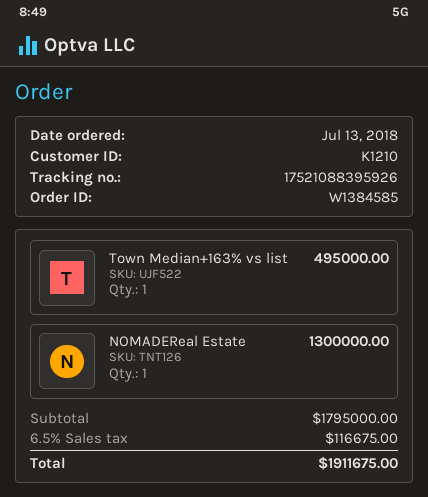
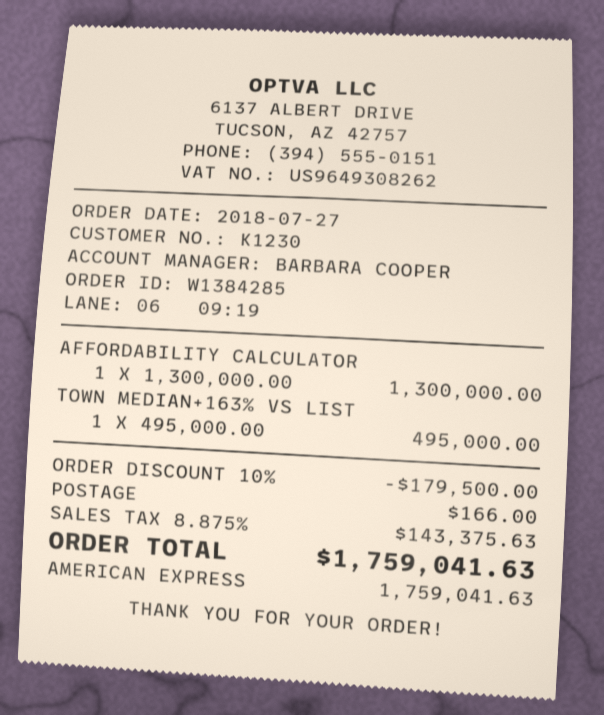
order number: W1384585 -> W1384285
order date: 2018-07-13 -> 2018-07-27
customer number: K1210 -> K1230
NOMADEReal Estate: 1 for 1300000.00 -> none
AFFORDABILITY CALCULATOR: none -> 1 for 1300000.00
discount: none -> 10% = 179500.00
shipping: none -> 166.00
tax: 6.5% = 116675.00 -> 8.875% = 143375.63
total: 1911675.00 -> 1759041.63

